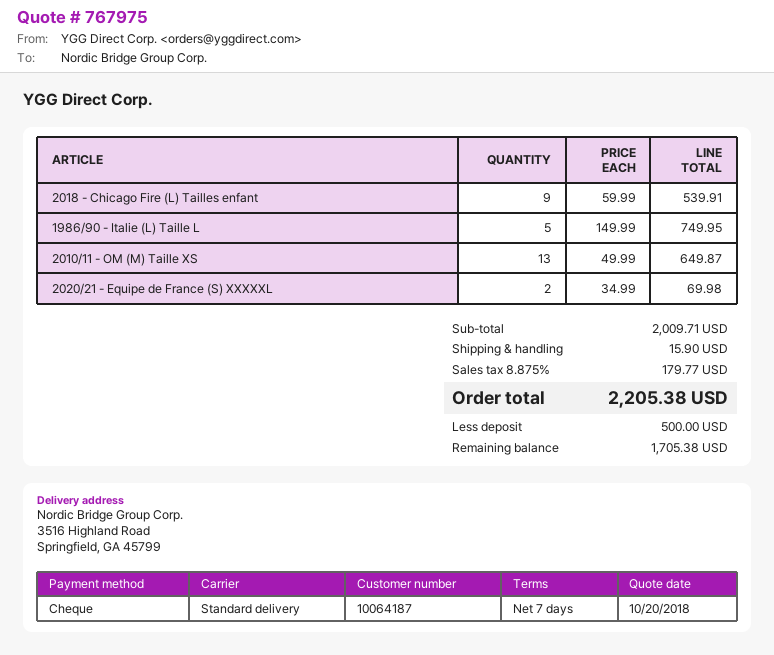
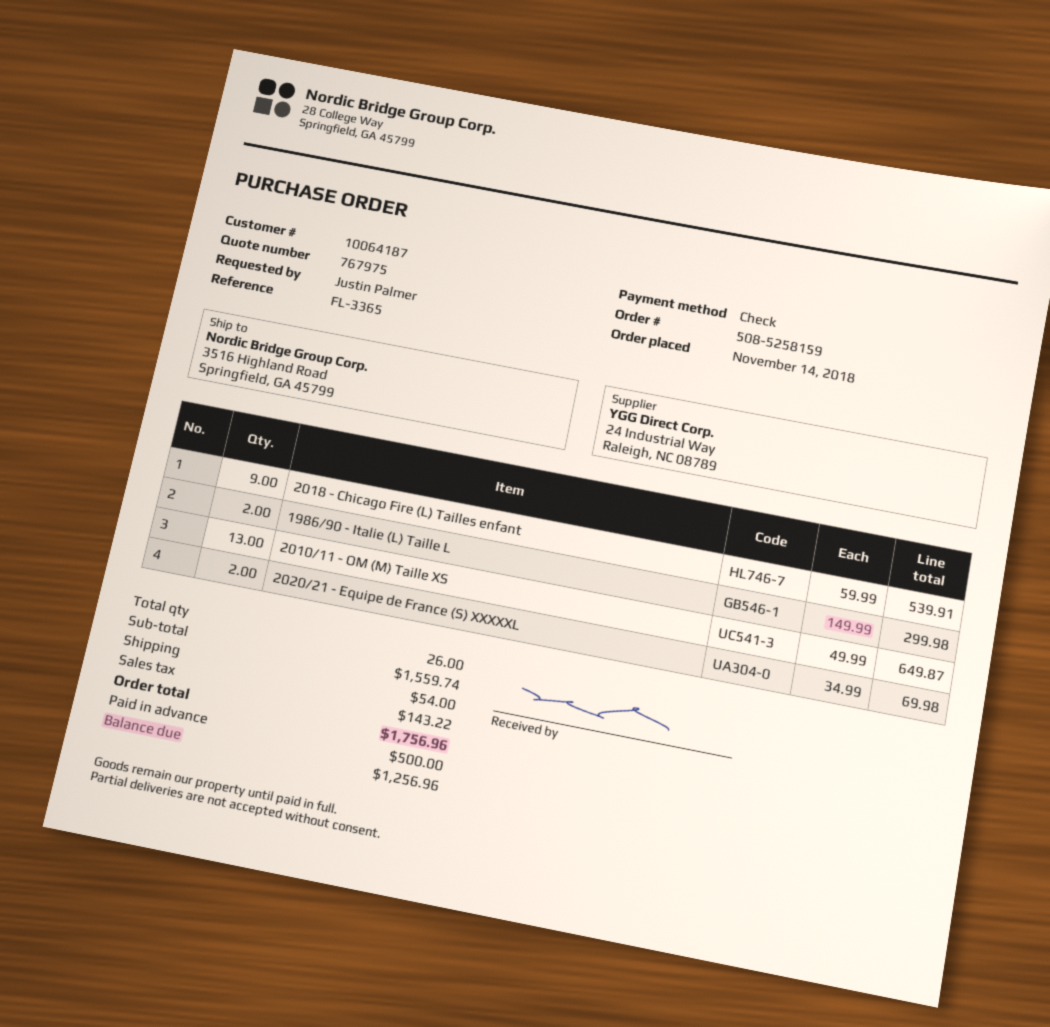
1986/90 - Italie (L) Taille L: 5 x 149.99 = 749.95 -> 2 x 149.99 = 299.98
subtotal: 2009.71 -> 1559.74
shipping: 15.90 -> 54.00
tax: 179.77 -> 143.22
total: 2205.38 -> 1756.96
balance: 1705.38 -> 1256.96

